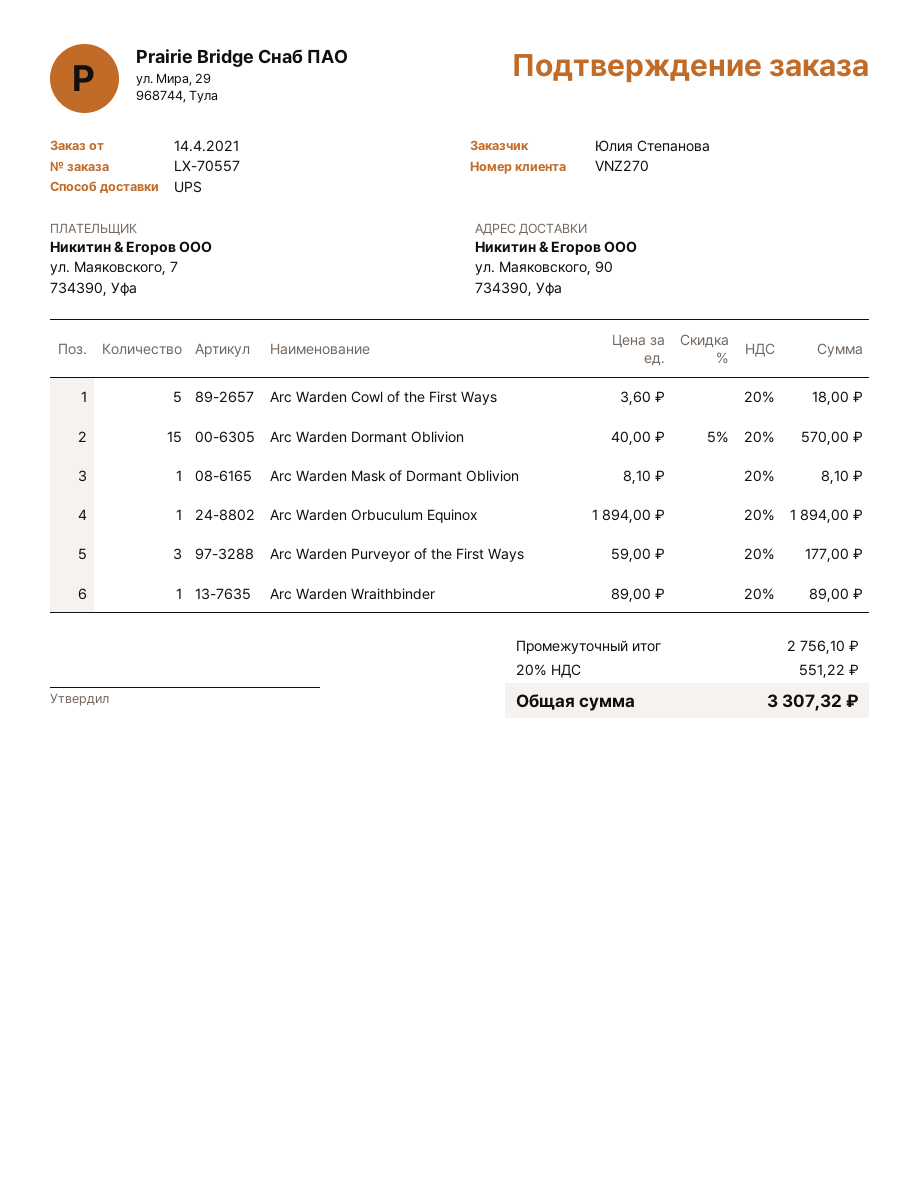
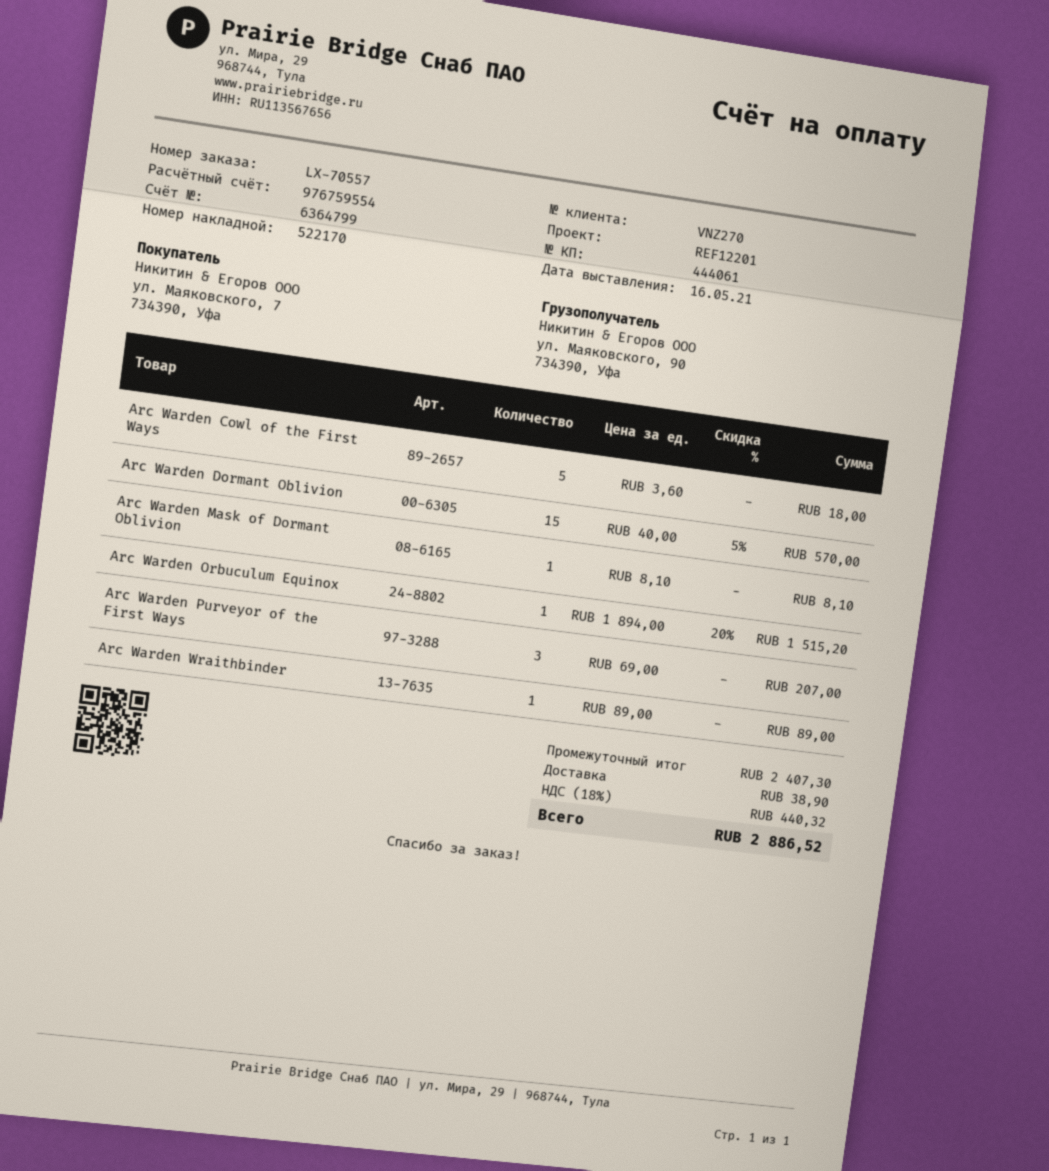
Arc Warden Orbuculum Equinox: 1 x 1894.00 = 1894.00 -> 1 x 1894.00 - 20% = 1515.20
Arc Warden Purveyor of the First Ways: 3 x 59.00 = 177.00 -> 3 x 69.00 = 207.00
subtotal: 2756.10 -> 2407.30
shipping: none -> 38.90
tax: 20% = 551.22 -> 18% = 440.32
total: 3307.32 -> 2886.52

